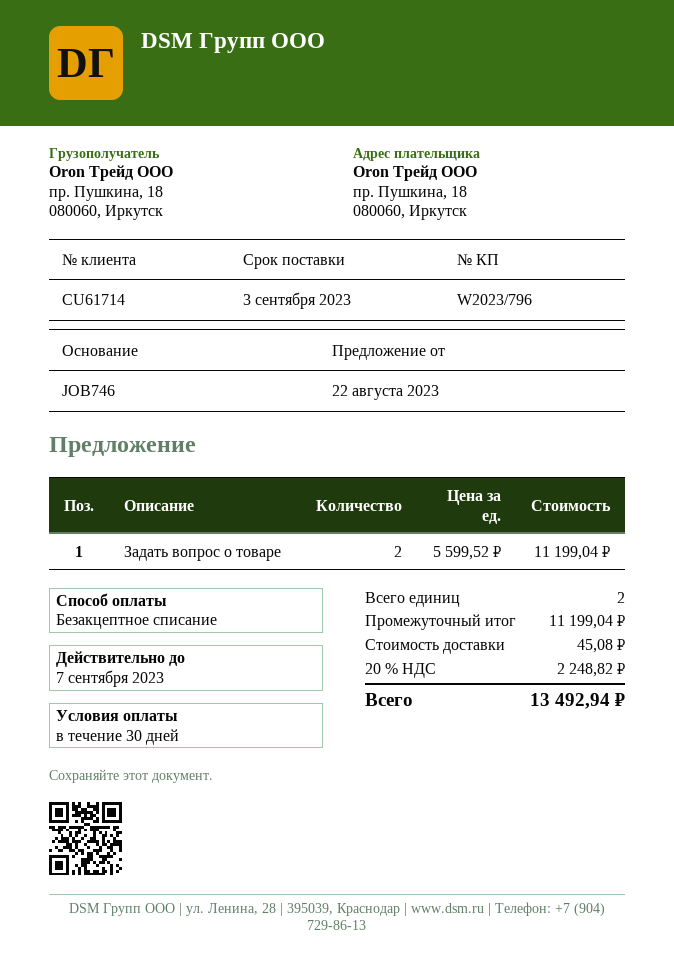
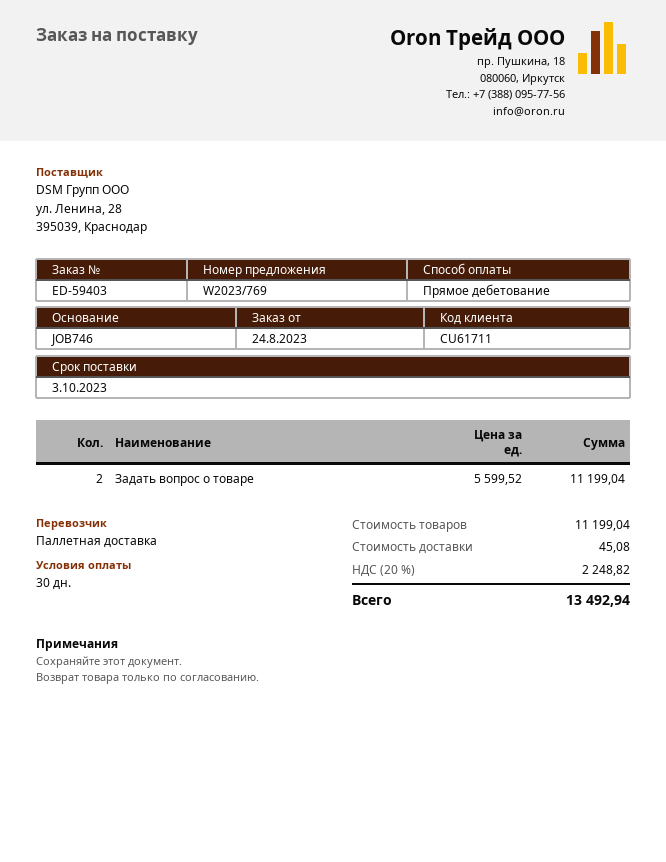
quote number: W2023/796 -> W2023/769
delivery date: 2023-09-03 -> 2023-10-03
customer number: CU61714 -> CU61711

